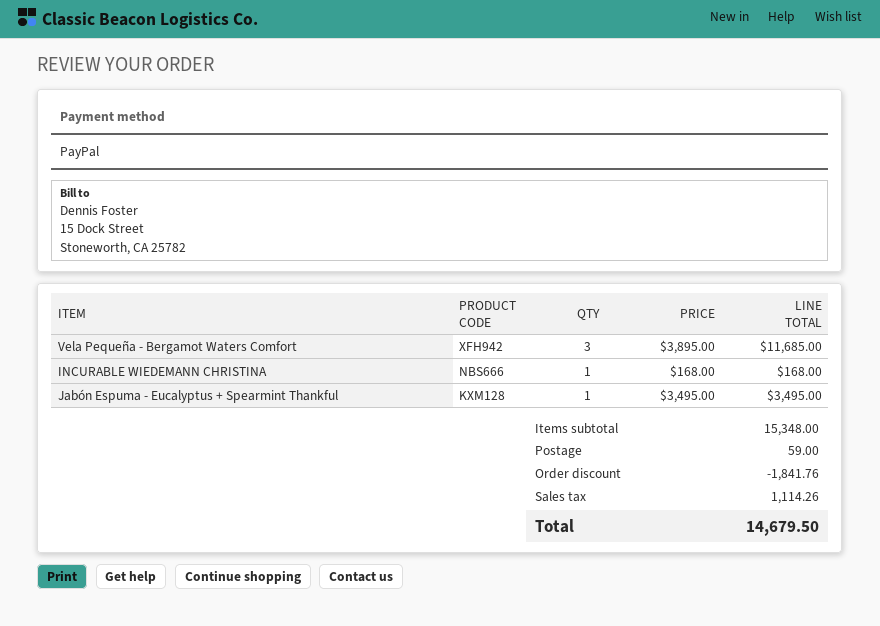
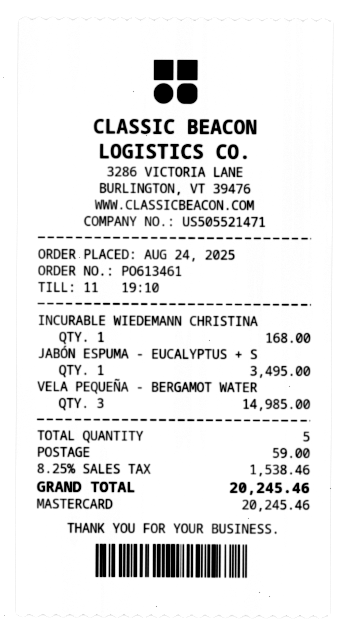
payment method: PayPal -> Mastercard
Vela Pequeña - Bergamot Waters Comfort: 3 for 11685.00 -> 3 for 14985.00
discount: 1841.76 -> none
tax: 1114.26 -> 1538.46
total: 14679.50 -> 20245.46

